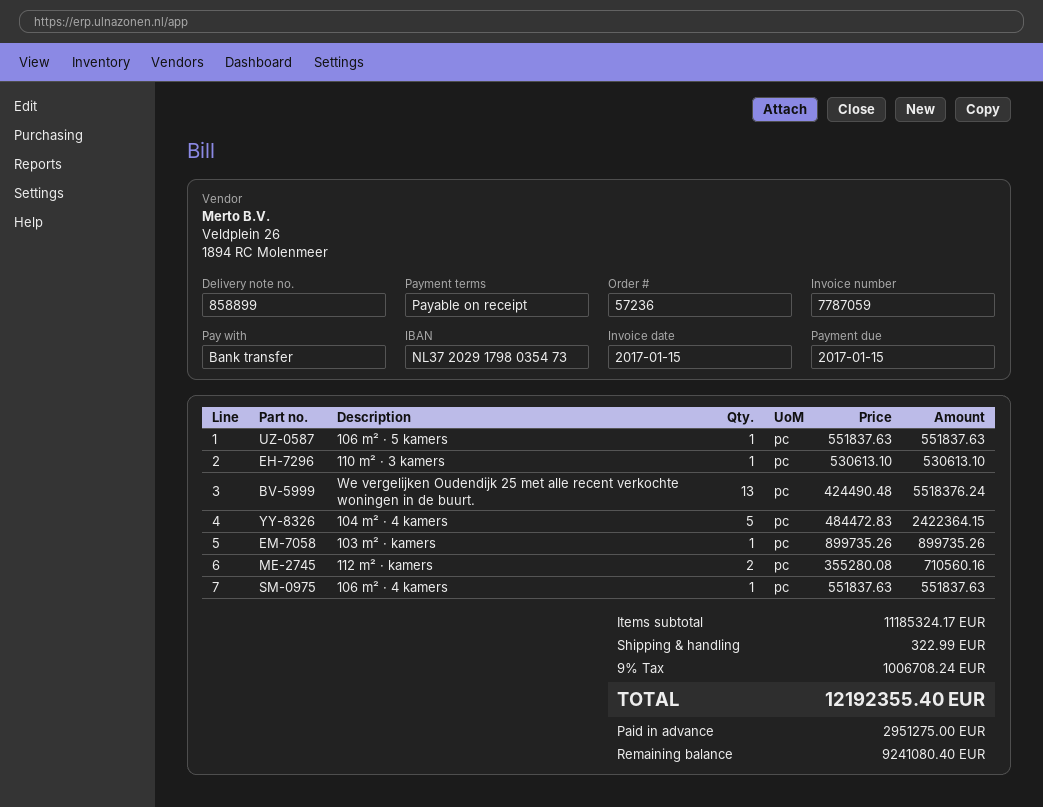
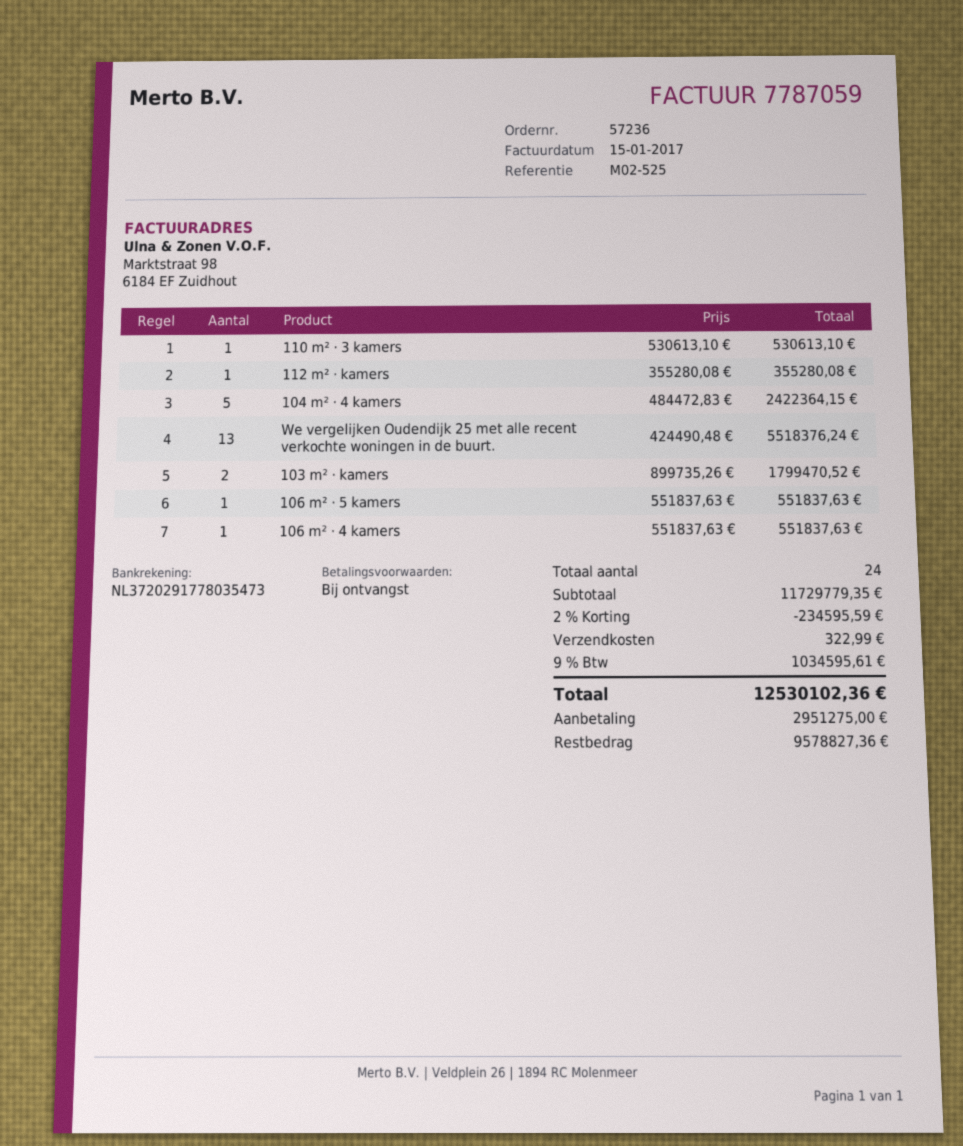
bank account: NL3720291798035473 -> NL3720291778035473
103 m² · kamers: 1 x 899735.26 = 899735.26 -> 2 x 899735.26 = 1799470.52
112 m² · kamers: 2 x 355280.08 = 710560.16 -> 1 x 355280.08 = 355280.08
subtotal: 11185324.17 -> 11729779.35
discount: none -> 2% = 234595.59
tax: 9% = 1006708.24 -> 9% = 1034595.61
total: 12192355.40 -> 12530102.36
balance: 9241080.40 -> 9578827.36

